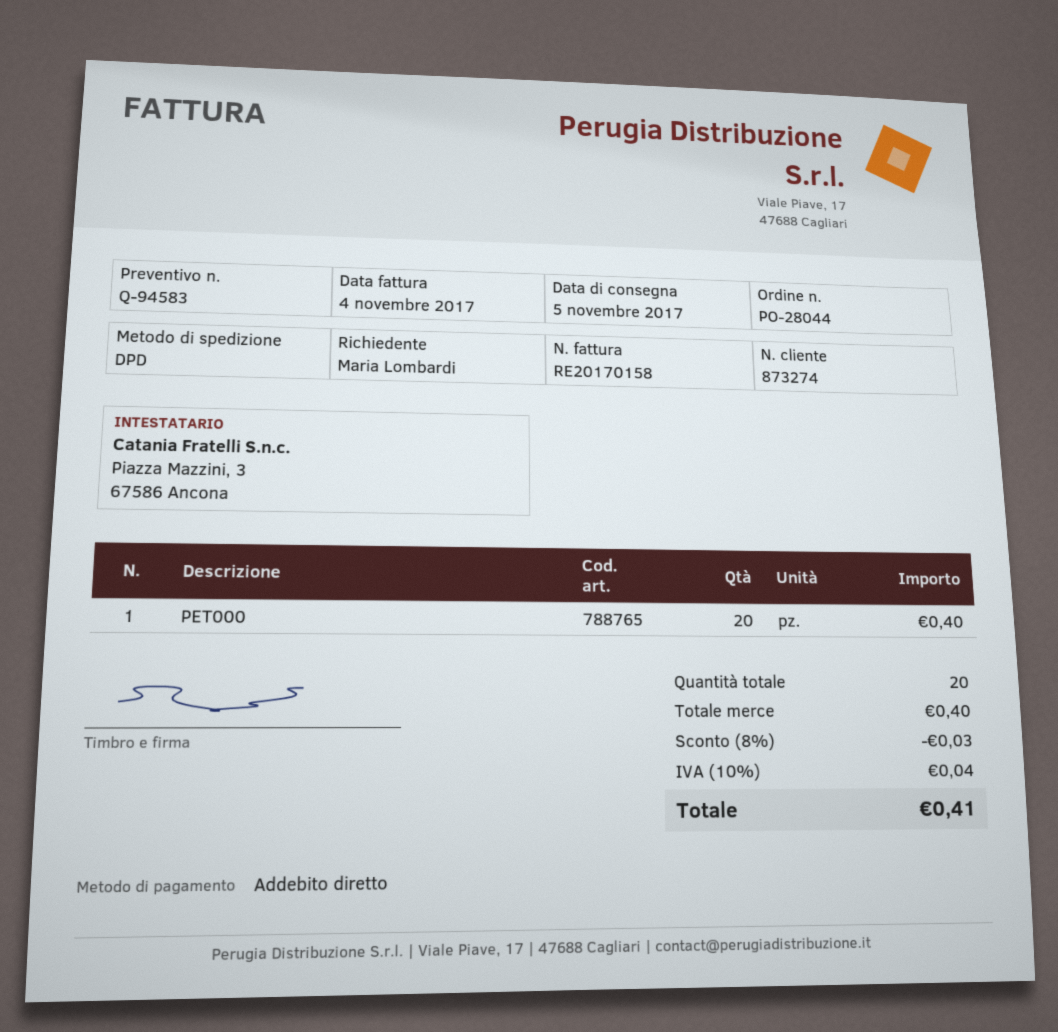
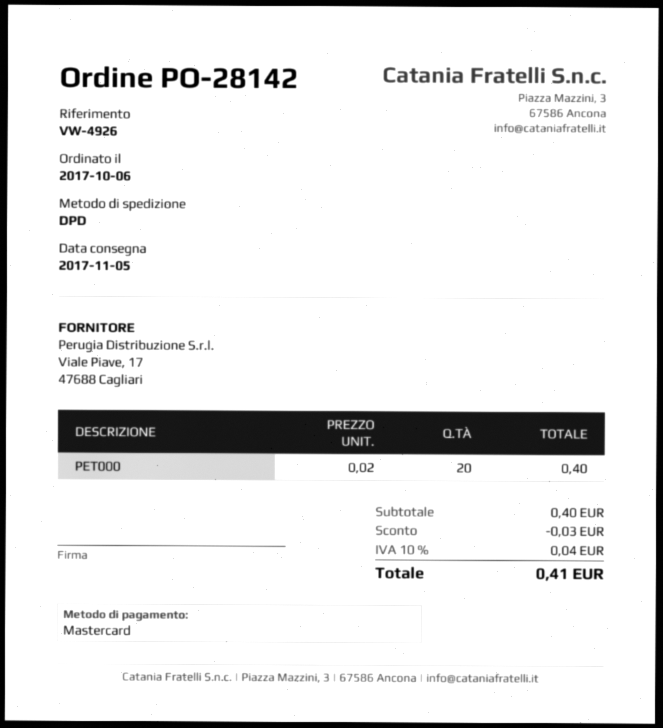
order number: PO-28044 -> PO-28142
payment method: direct debit -> Mastercard

